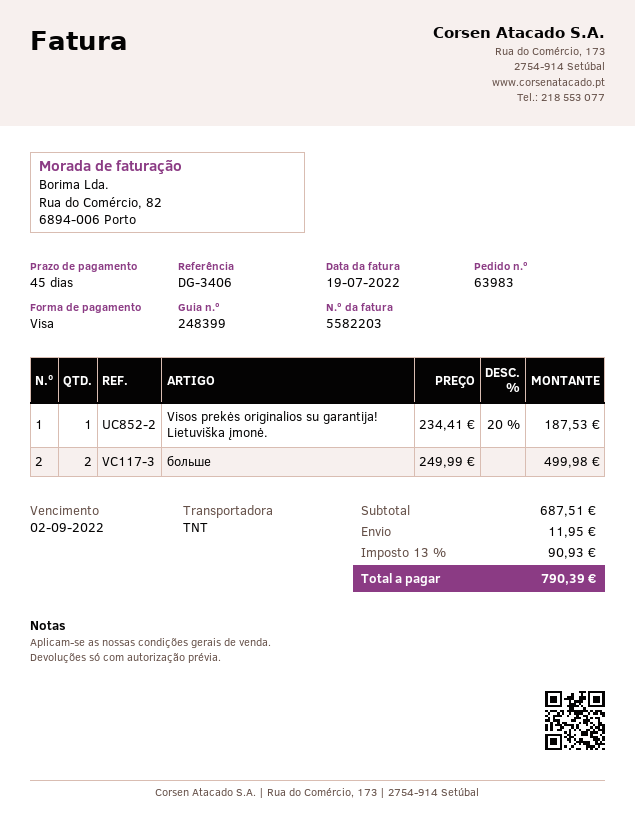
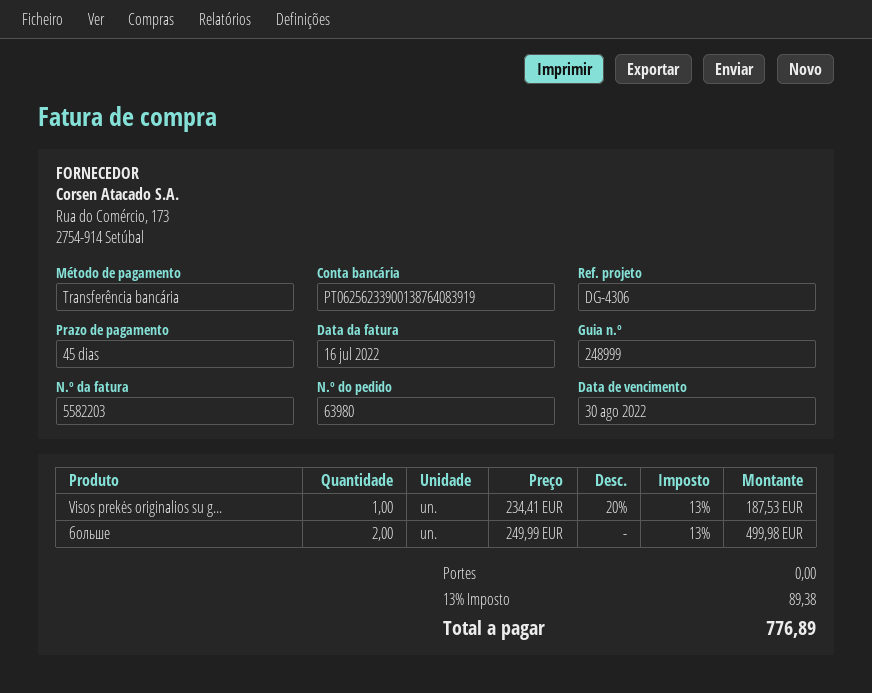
order number: 63983 -> 63980
delivery note number: 248399 -> 248999
invoice date: 2022-07-19 -> 2022-07-16
due date: 2022-09-02 -> 2022-08-30
reference: DG-3406 -> DG-4306
payment method: Visa -> bank transfer
shipping: 11.95 -> 0.00
tax: 13% = 90.93 -> 13% = 89.38
total: 790.39 -> 776.89

